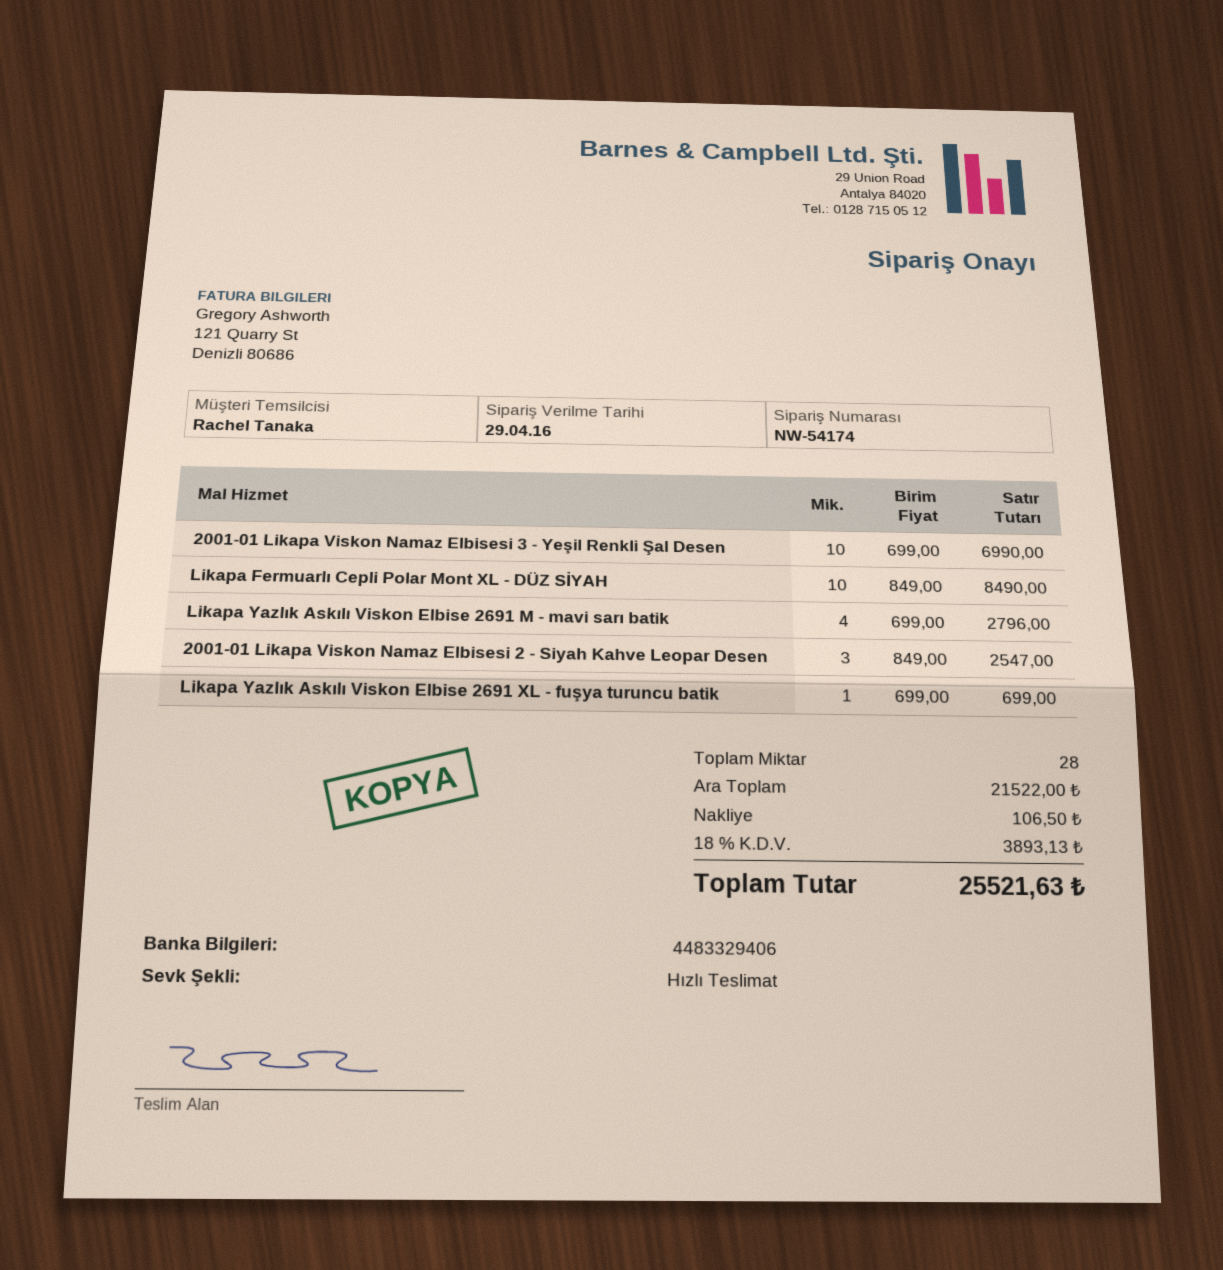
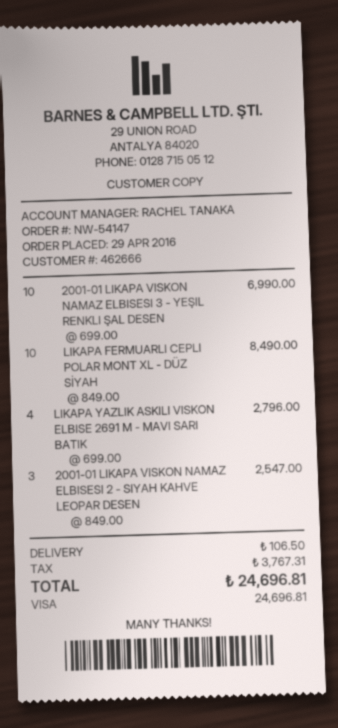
order number: NW-54174 -> NW-54147
Likapa Yazlık Askılı Viskon Elbise 2691 XL - fuşya turuncu batik: 1 x 699.00 = 699.00 -> none
tax: 3893.13 -> 3767.31
total: 25521.63 -> 24696.81

